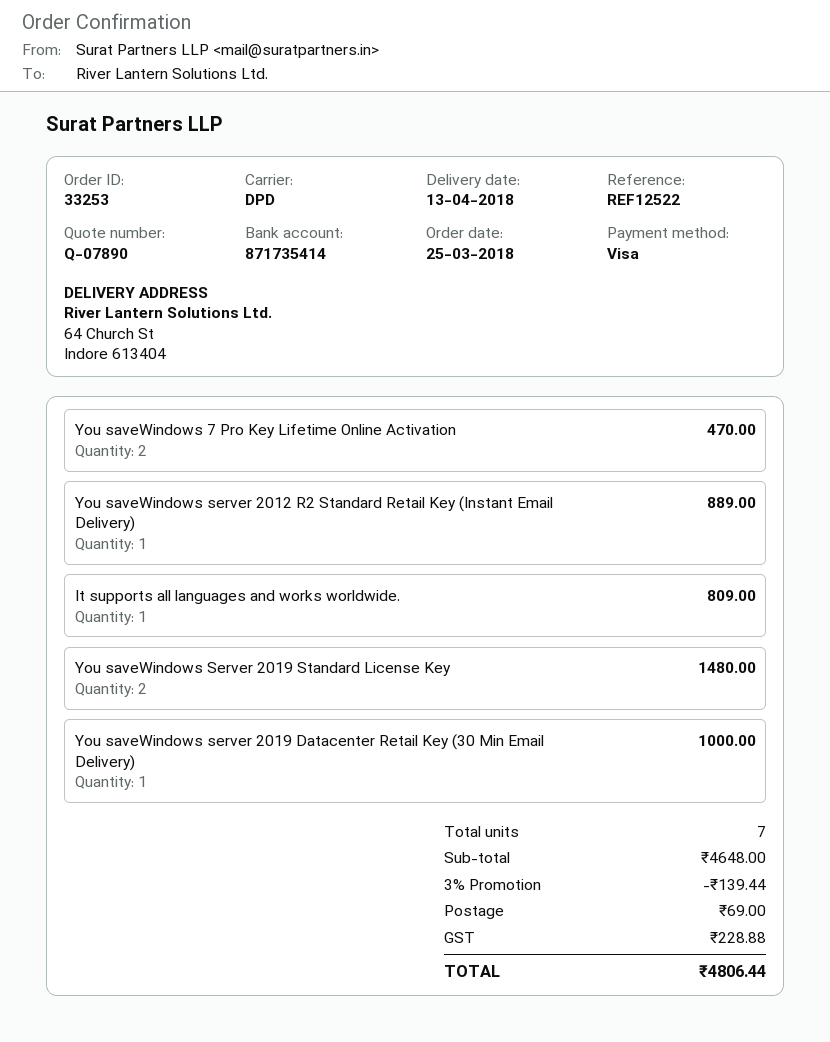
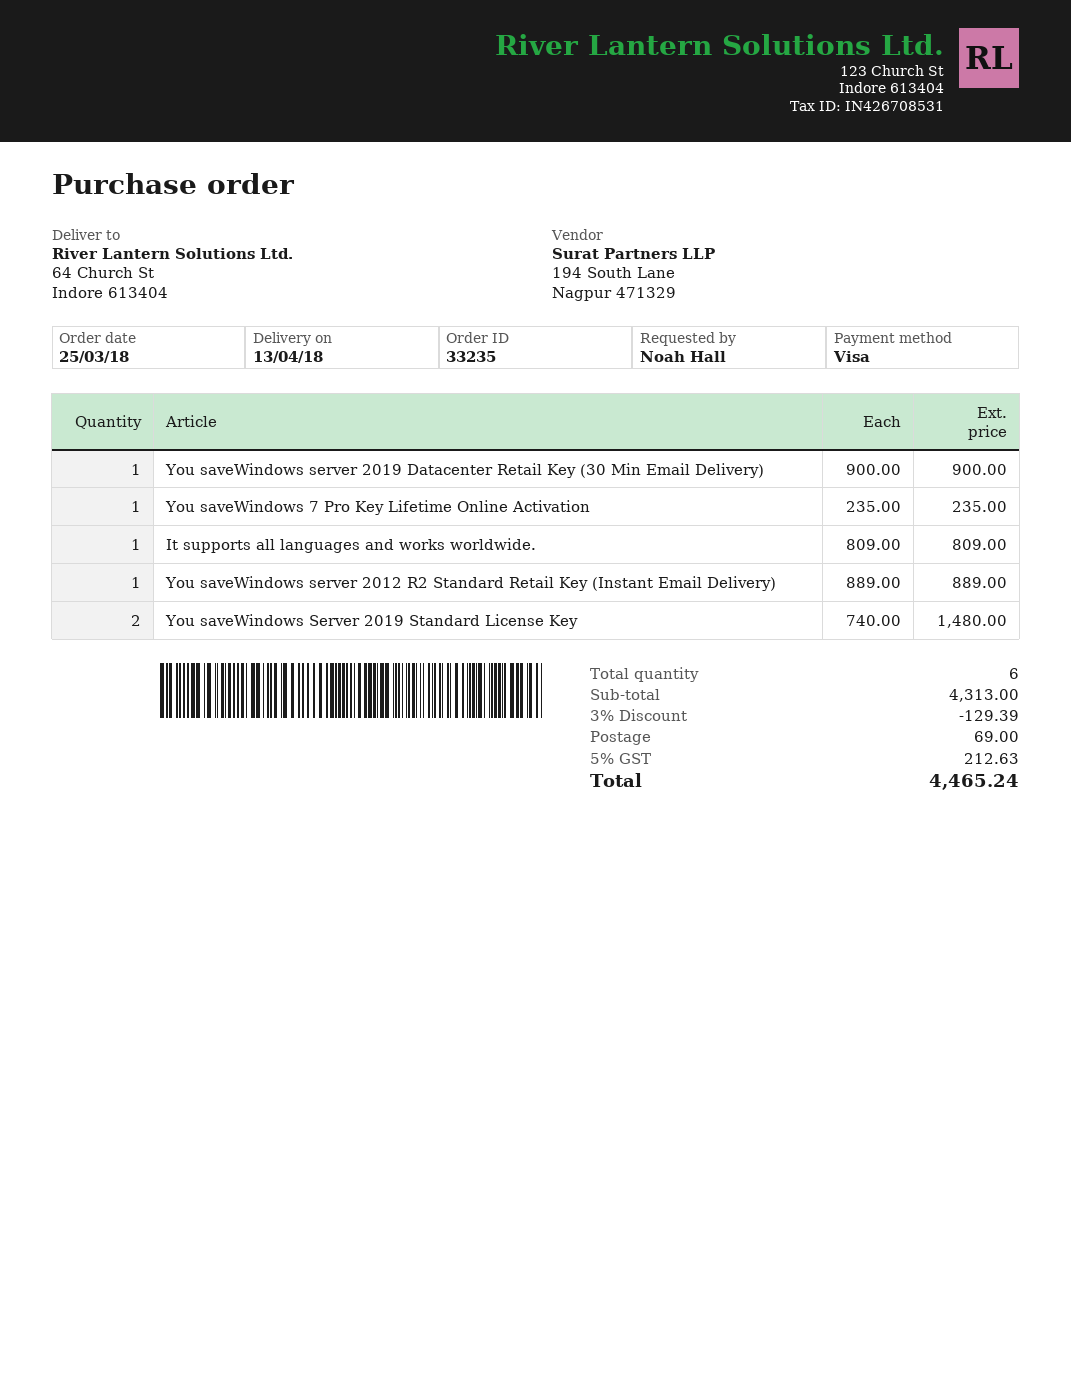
order number: 33253 -> 33235
You saveWindows 7 Pro Key Lifetime Online Activation: 2 for 470.00 -> 1 for 235.00
You saveWindows server 2019 Datacenter Retail Key (30 Min Email Delivery): 1 for 1000.00 -> 1 for 900.00
total quantity: 7 -> 6
subtotal: 4648.00 -> 4313.00
discount: 3% = 139.44 -> 3% = 129.39
tax: 228.88 -> 212.63
total: 4806.44 -> 4465.24

